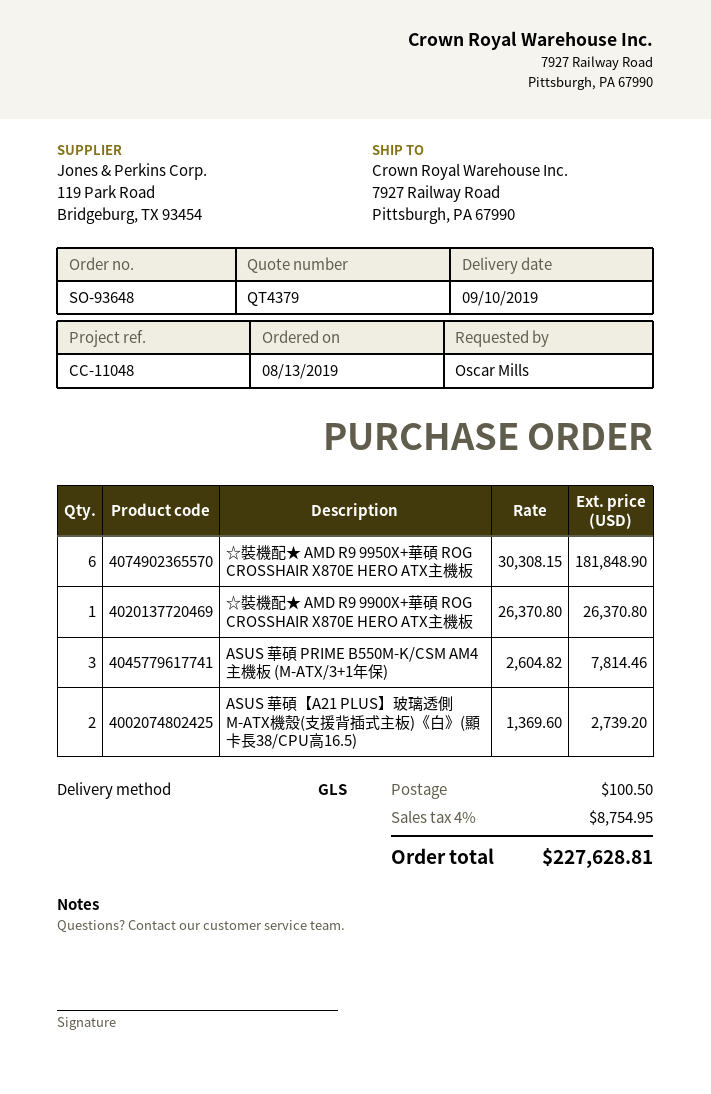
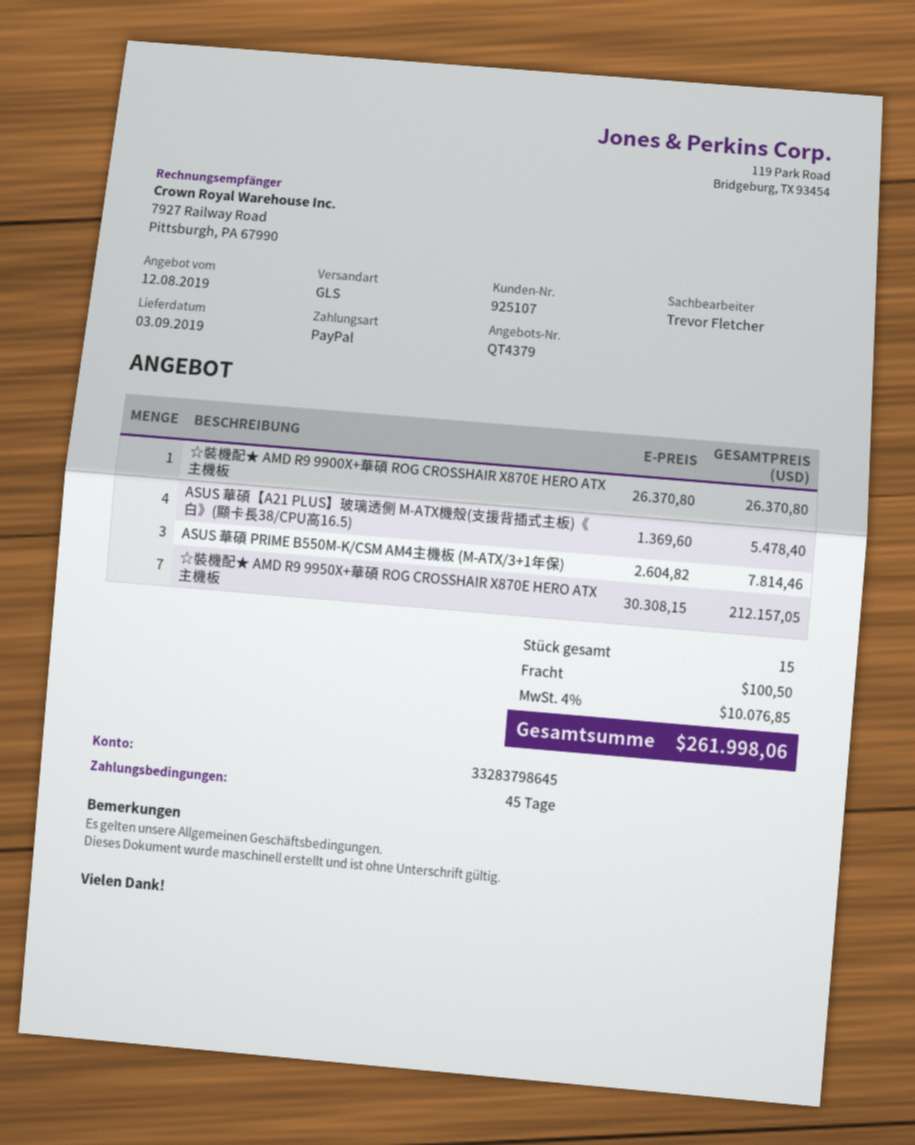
delivery date: 2019-09-10 -> 2019-09-03
☆裝機配★ AMD R9 9950X+華碩 ROG CROSSHAIR X870E HERO ATX主機板: 6 x 30308.15 = 181848.90 -> 7 x 30308.15 = 212157.05
ASUS 華碩【A21 PLUS】玻璃透側 M-ATX機殼(支援背插式主板)《白》(顯卡長38/CPU高16.5): 2 x 1369.60 = 2739.20 -> 4 x 1369.60 = 5478.40
tax: 4% = 8754.95 -> 4% = 10076.85
total: 227628.81 -> 261998.06

